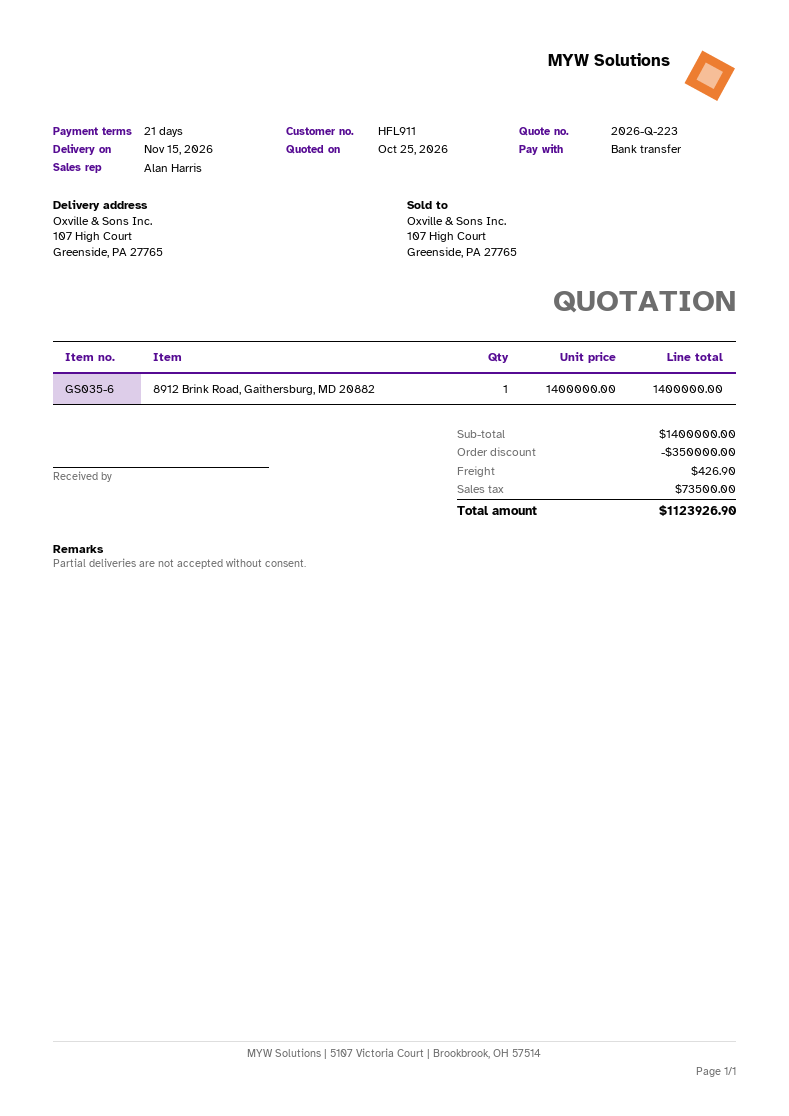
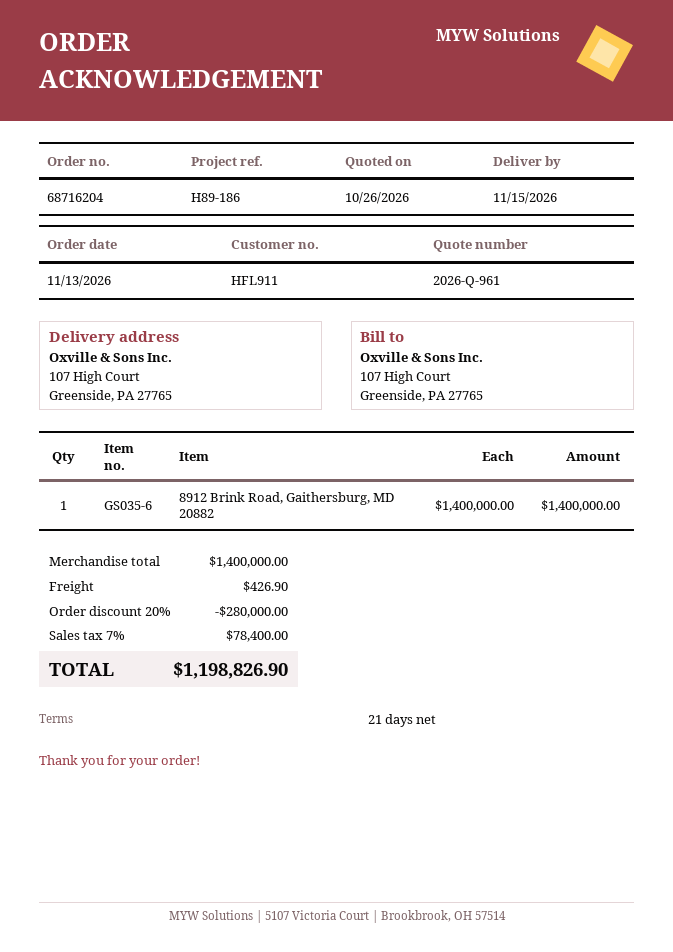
quote number: 2026-Q-223 -> 2026-Q-961
quote date: 2026-10-25 -> 2026-10-26
discount: 350000.00 -> 280000.00
tax: 73500.00 -> 78400.00
total: 1123926.90 -> 1198826.90

